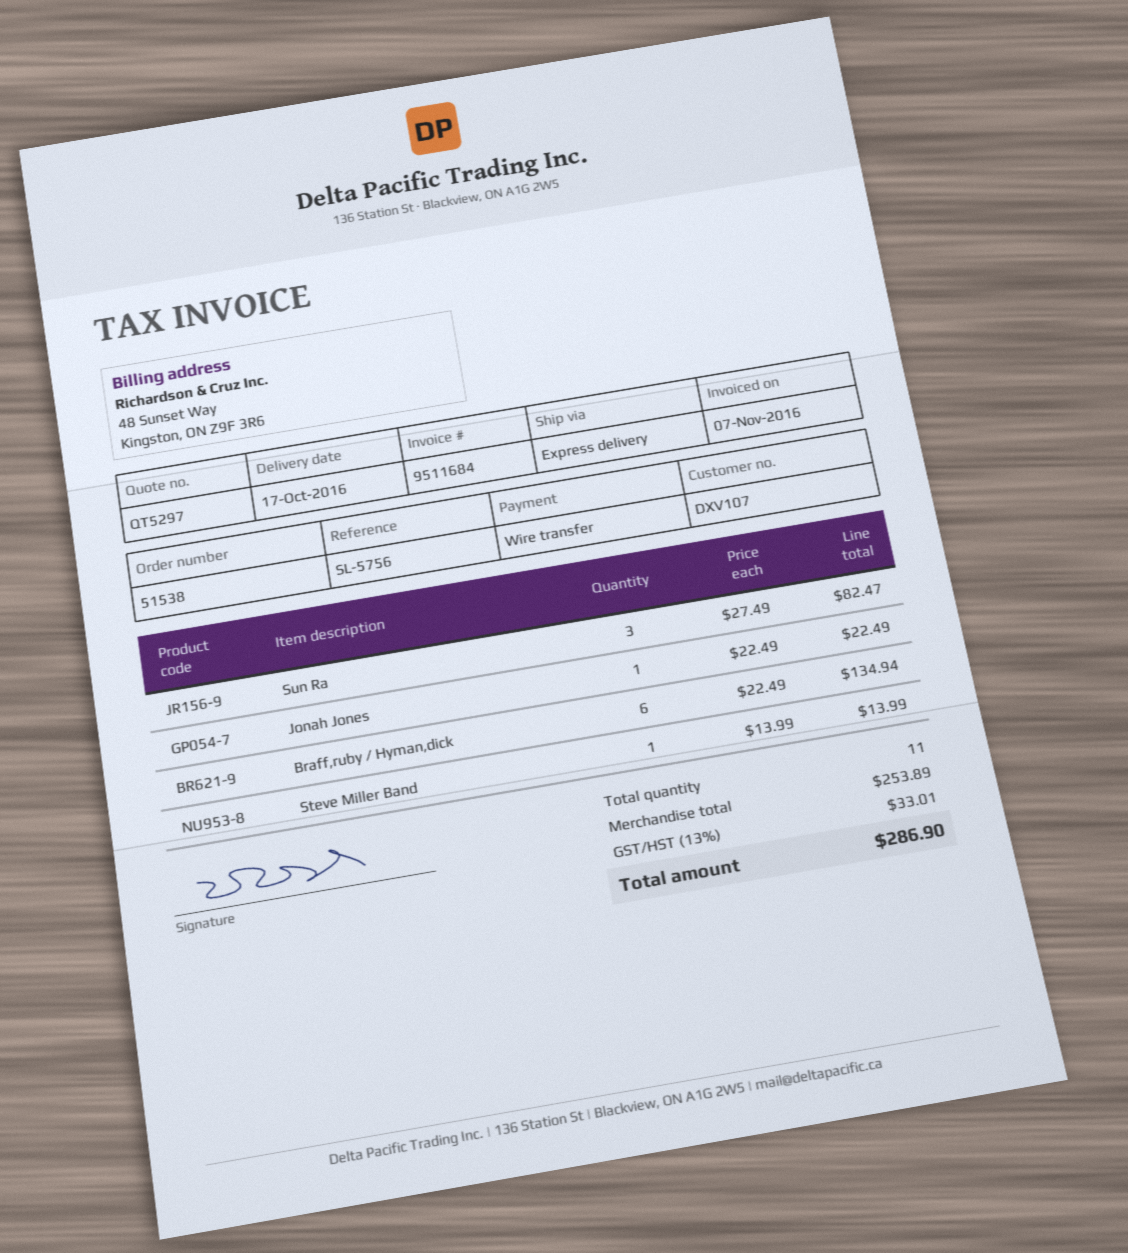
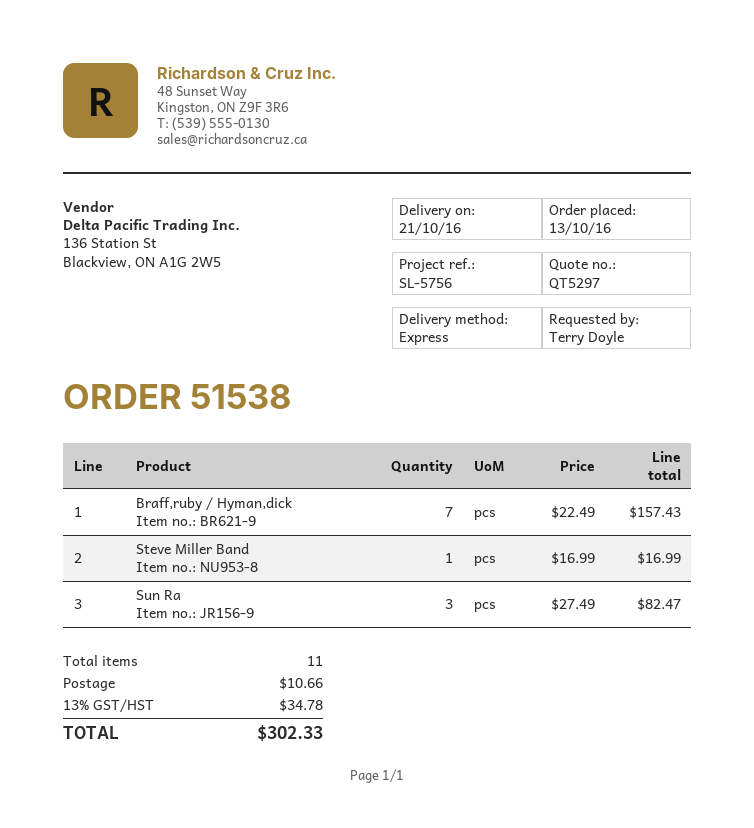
delivery date: 2016-10-17 -> 2016-10-21
Jonah Jones: 1 x 22.49 = 22.49 -> none
Braff,ruby / Hyman,dick: 6 x 22.49 = 134.94 -> 7 x 22.49 = 157.43
Steve Miller Band: 1 x 13.99 = 13.99 -> 1 x 16.99 = 16.99
shipping: none -> 10.66
tax: 13% = 33.01 -> 13% = 34.78
total: 286.90 -> 302.33

